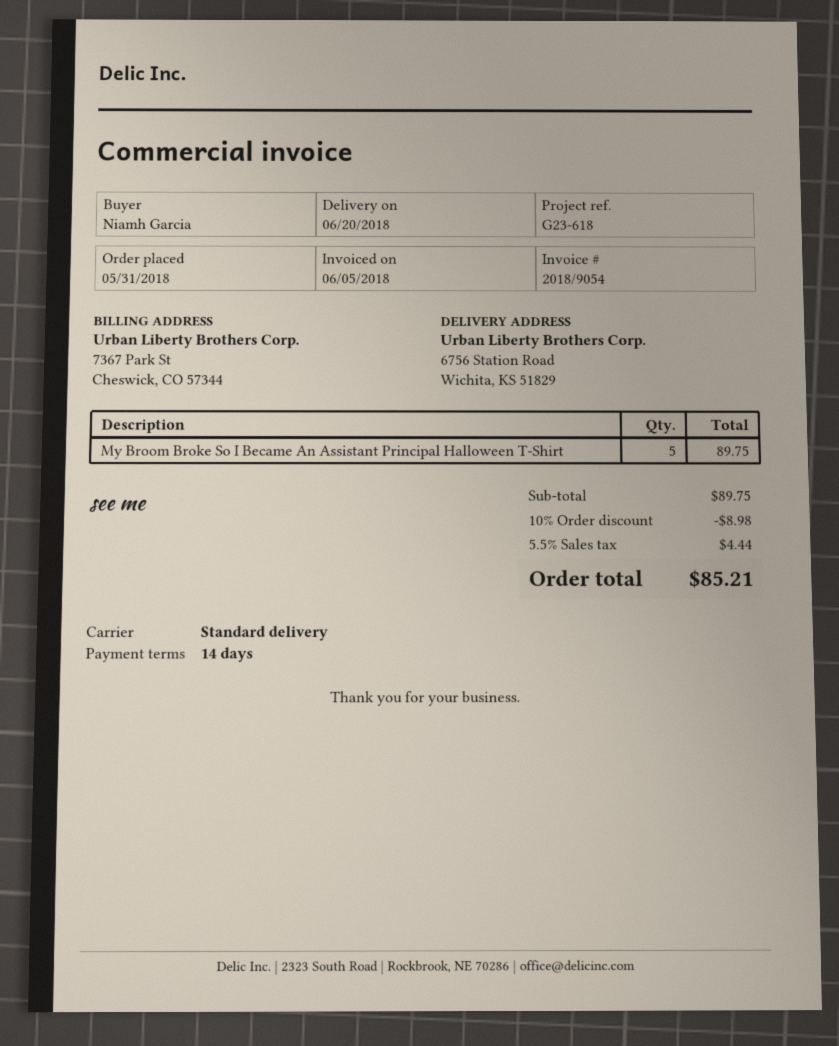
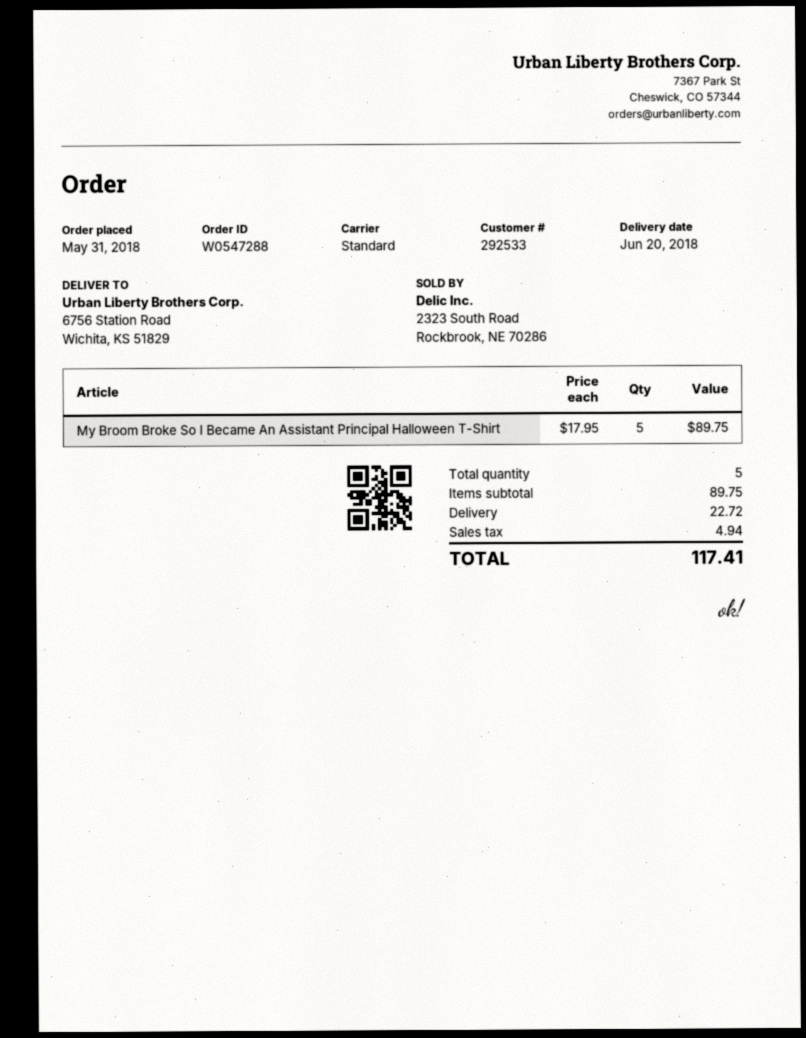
discount: 10% = 8.98 -> none
shipping: none -> 22.72
tax: 4.44 -> 4.94
total: 85.21 -> 117.41

